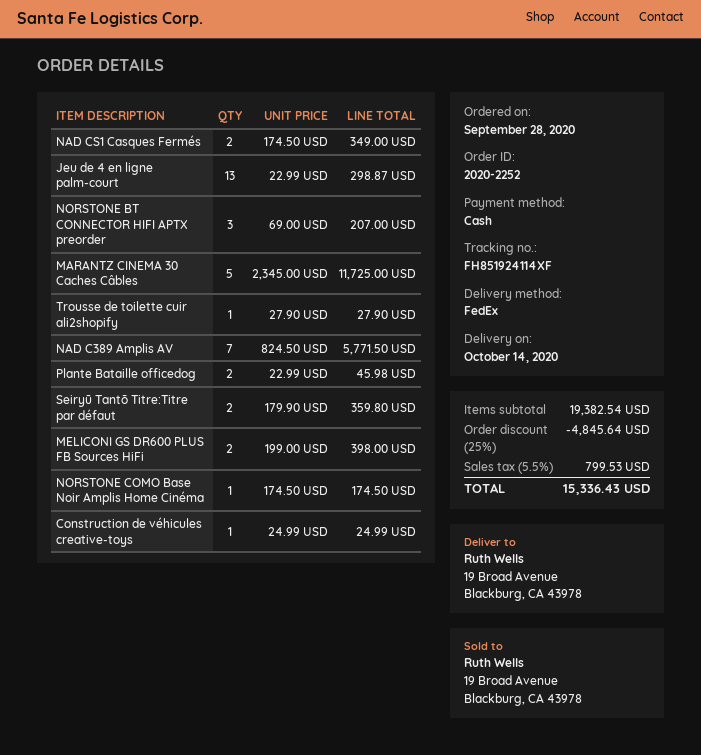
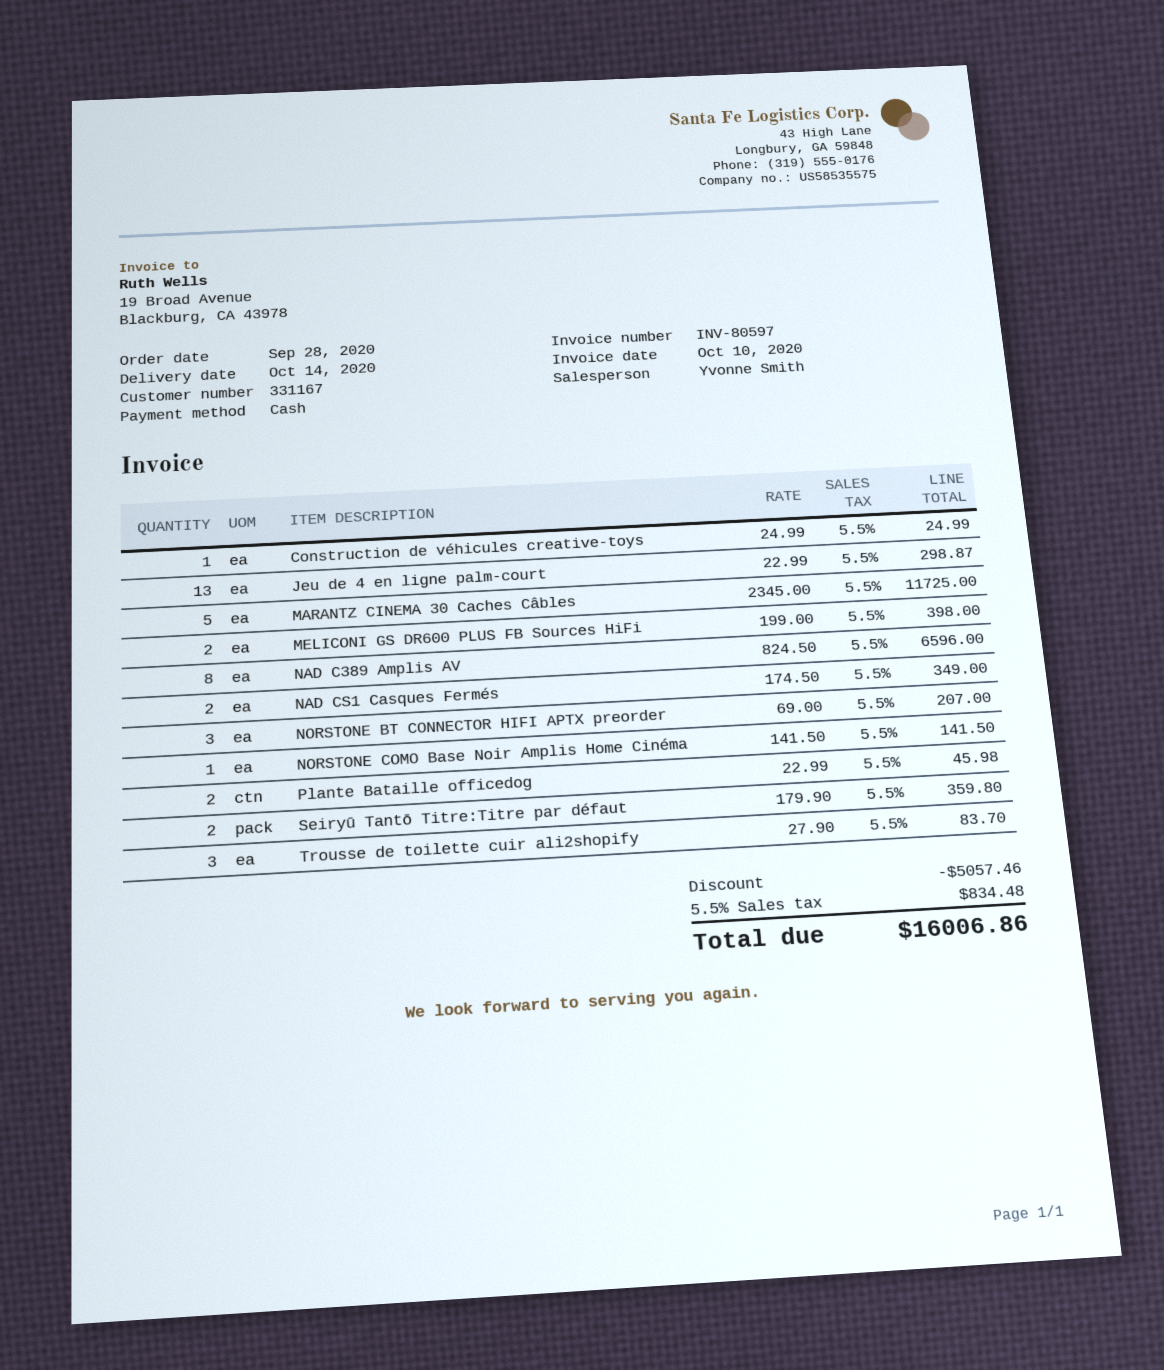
Trousse de toilette cuir ali2shopify: 1 x 27.90 = 27.90 -> 3 x 27.90 = 83.70
NAD C389 Amplis AV: 7 x 824.50 = 5771.50 -> 8 x 824.50 = 6596.00
NORSTONE COMO Base Noir Amplis Home Cinéma: 1 x 174.50 = 174.50 -> 1 x 141.50 = 141.50
discount: 4845.64 -> 5057.46
tax: 5.5% = 799.53 -> 5.5% = 834.48
total: 15336.43 -> 16006.86

